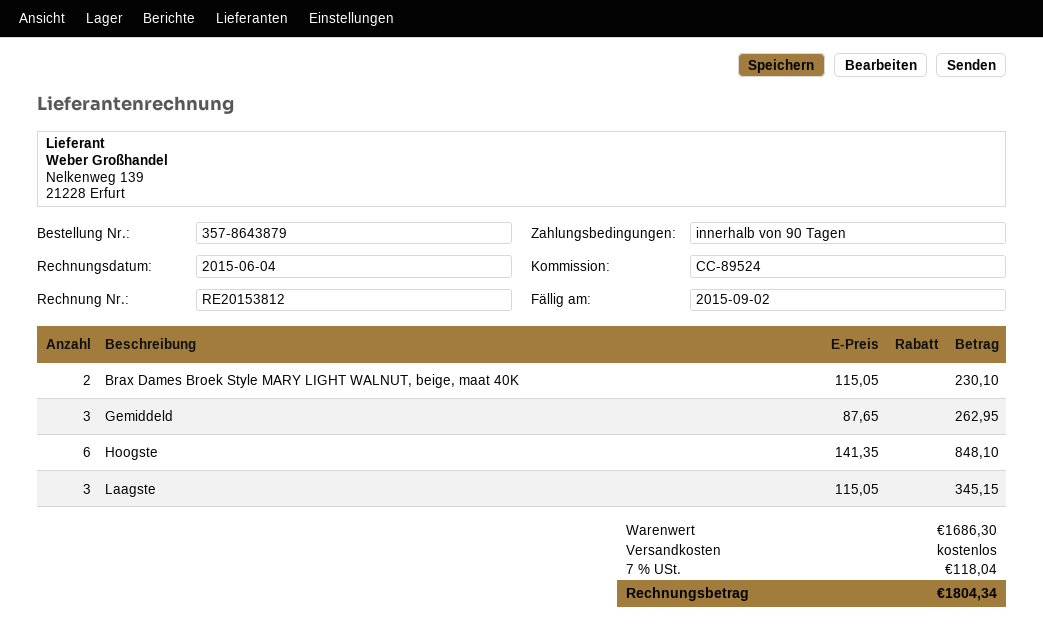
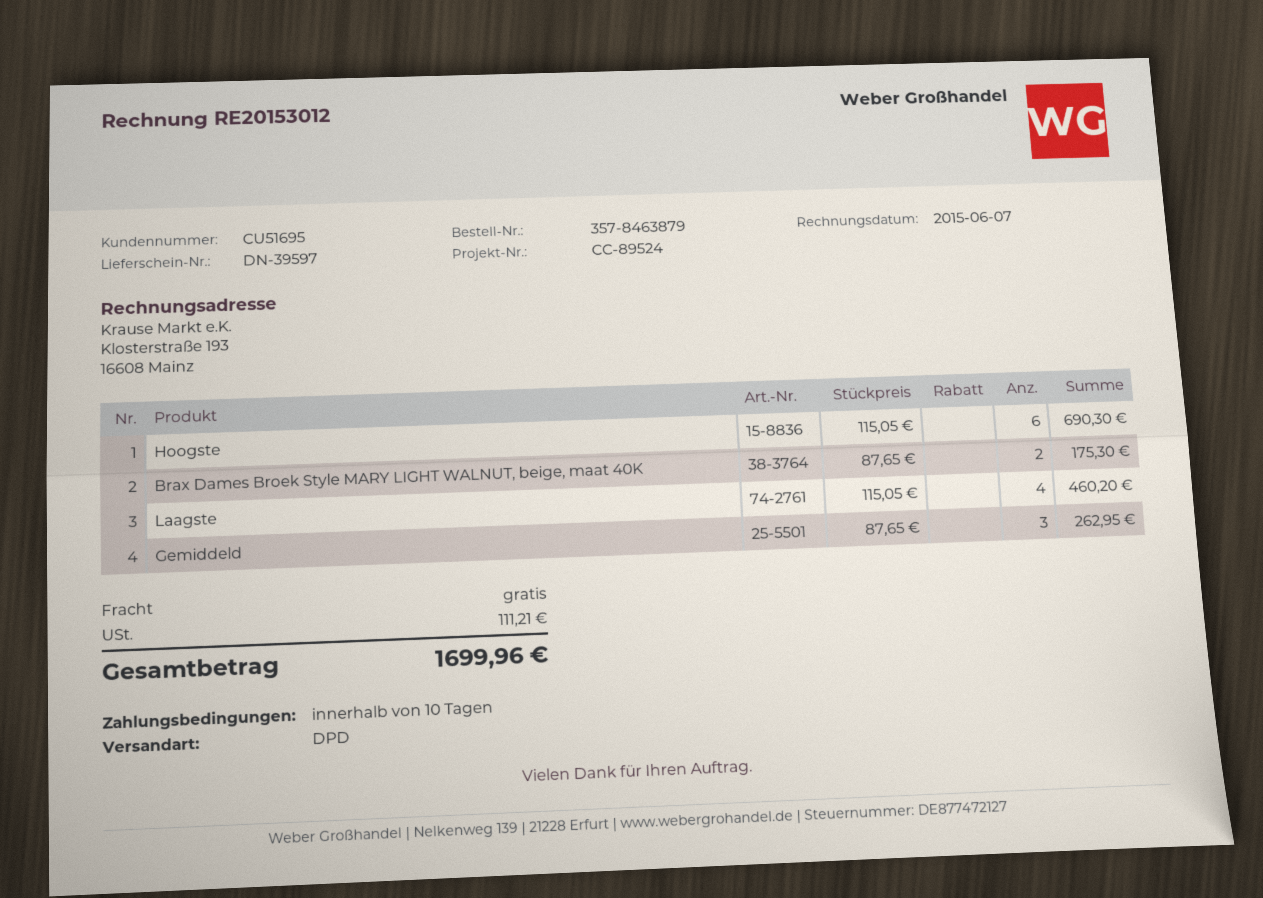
order number: 357-8643879 -> 357-8463879
invoice number: RE20153812 -> RE20153012
invoice date: 2015-06-04 -> 2015-06-07
payment terms: 90 days -> 10 days
Brax Dames Broek Style MARY LIGHT WALNUT, beige, maat 40K: 2 x 115.05 = 230.10 -> 2 x 87.65 = 175.30
Hoogste: 6 x 141.35 = 848.10 -> 6 x 115.05 = 690.30
Laagste: 3 x 115.05 = 345.15 -> 4 x 115.05 = 460.20
tax: 118.04 -> 111.21
total: 1804.34 -> 1699.96

